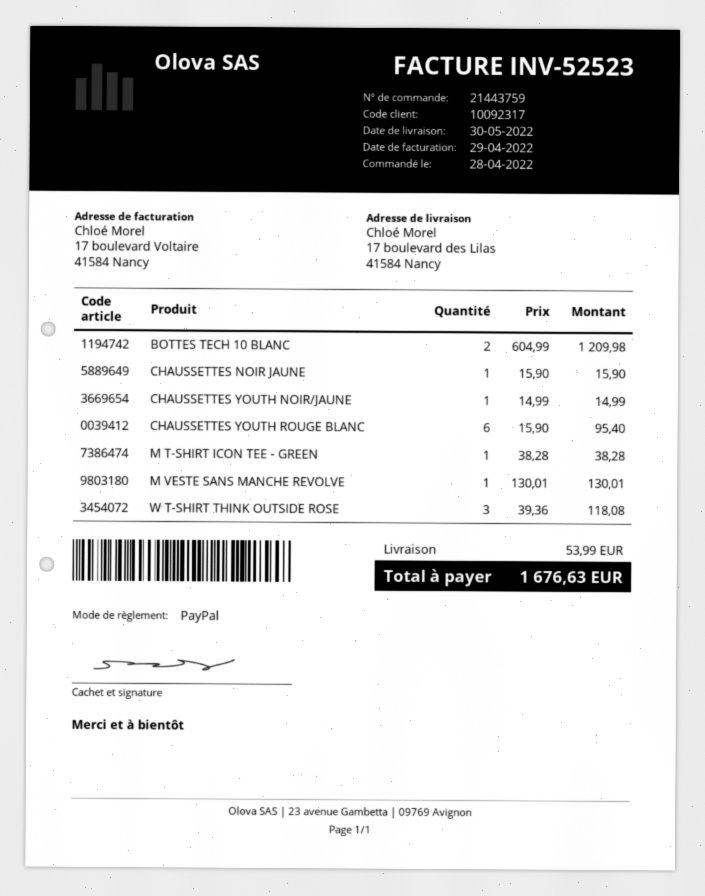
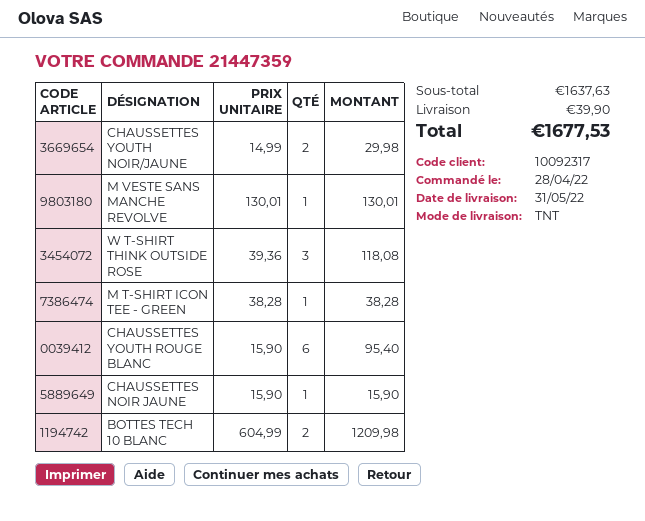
order number: 21443759 -> 21447359
delivery date: 2022-05-30 -> 2022-05-31
CHAUSSETTES YOUTH NOIR/JAUNE: 1 x 14.99 = 14.99 -> 2 x 14.99 = 29.98
shipping: 53.99 -> 39.90
total: 1676.63 -> 1677.53

